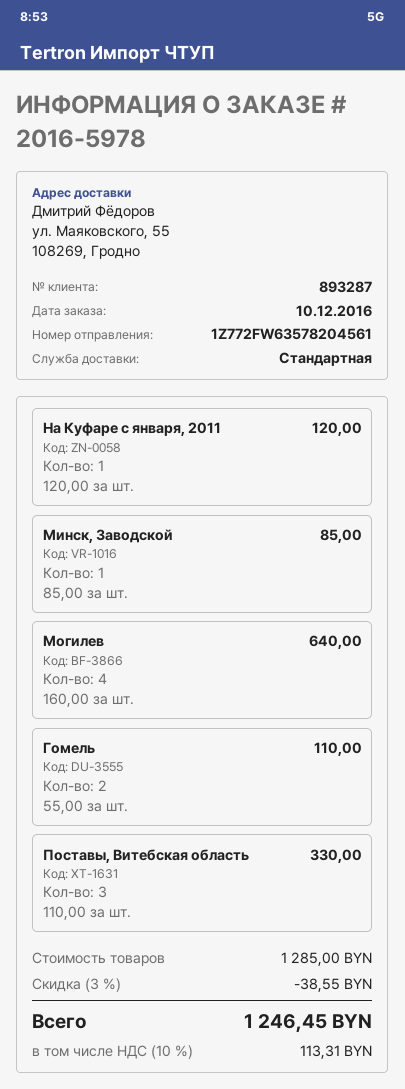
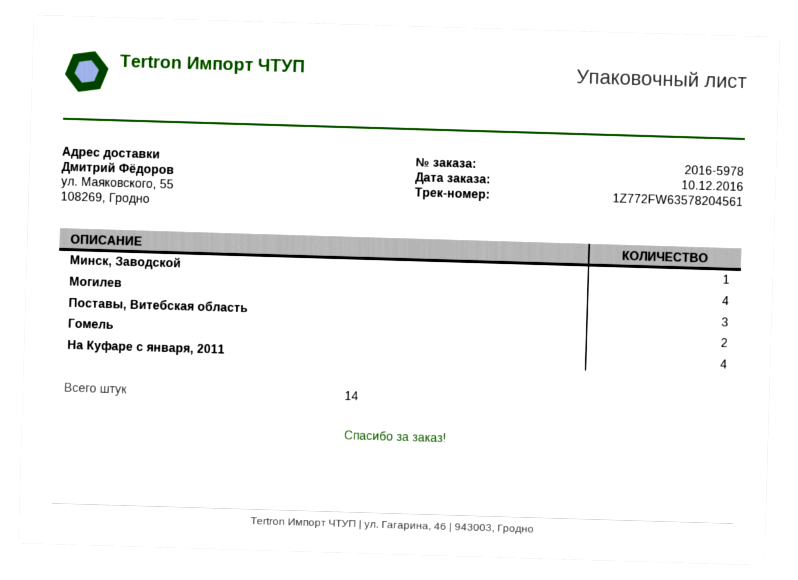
На Куфаре с января, 2011: 1 -> 4

